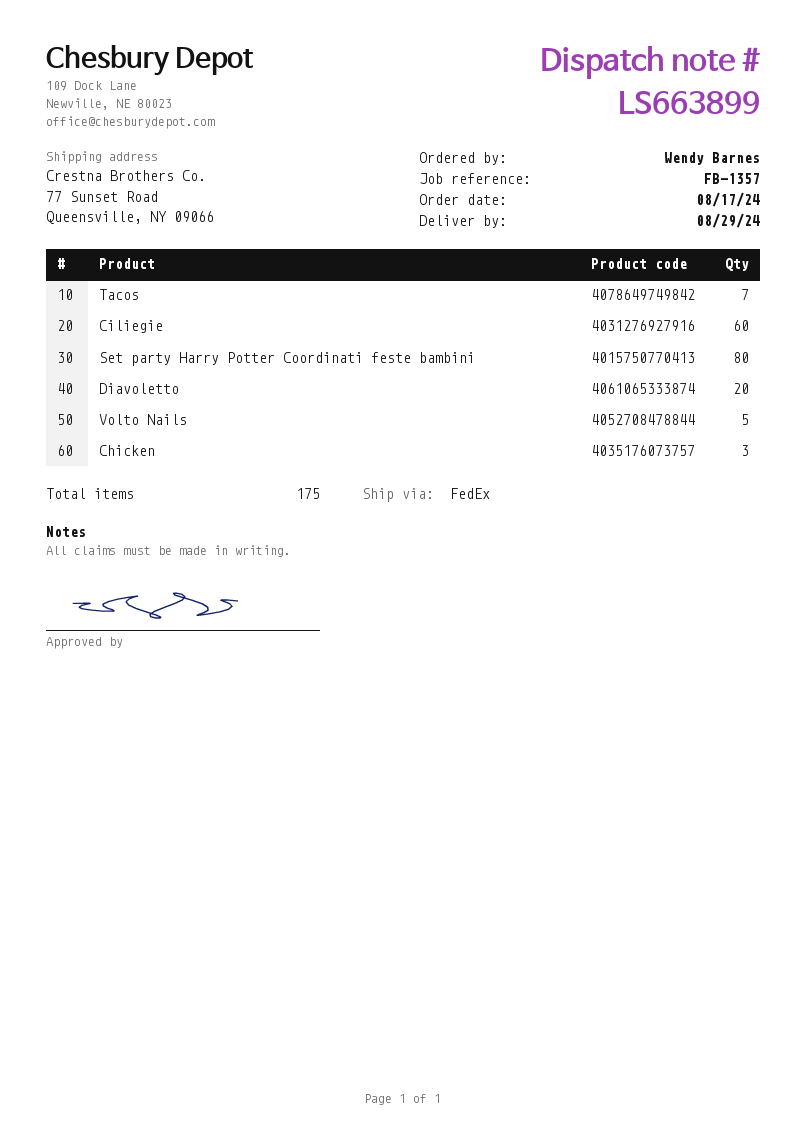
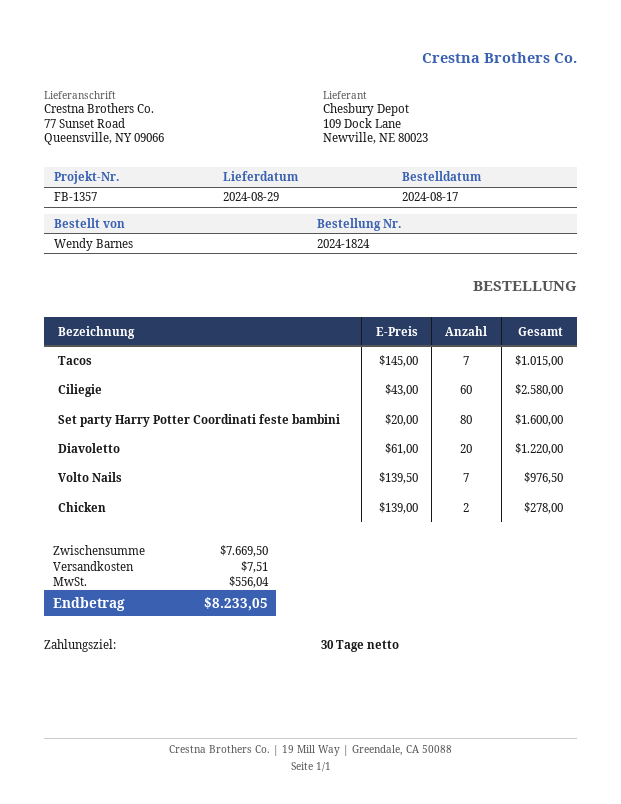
Volto Nails: 5 -> 7
Chicken: 3 -> 2

